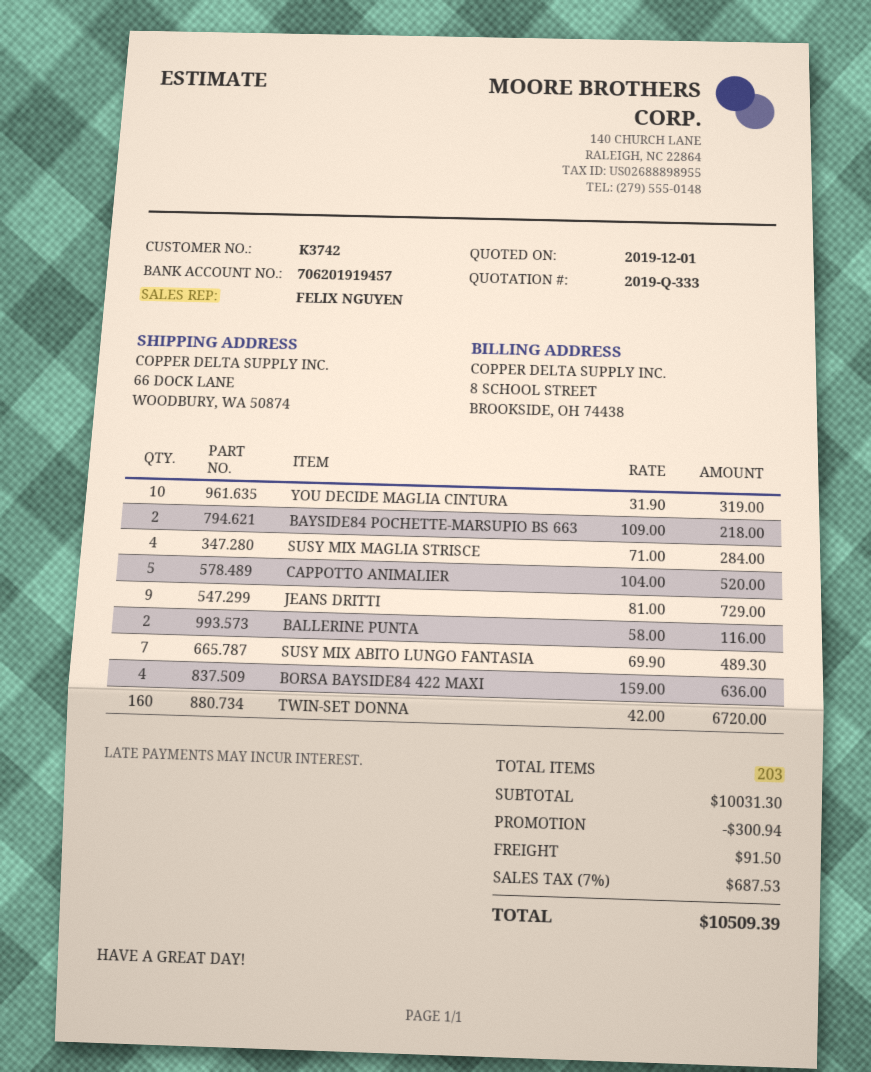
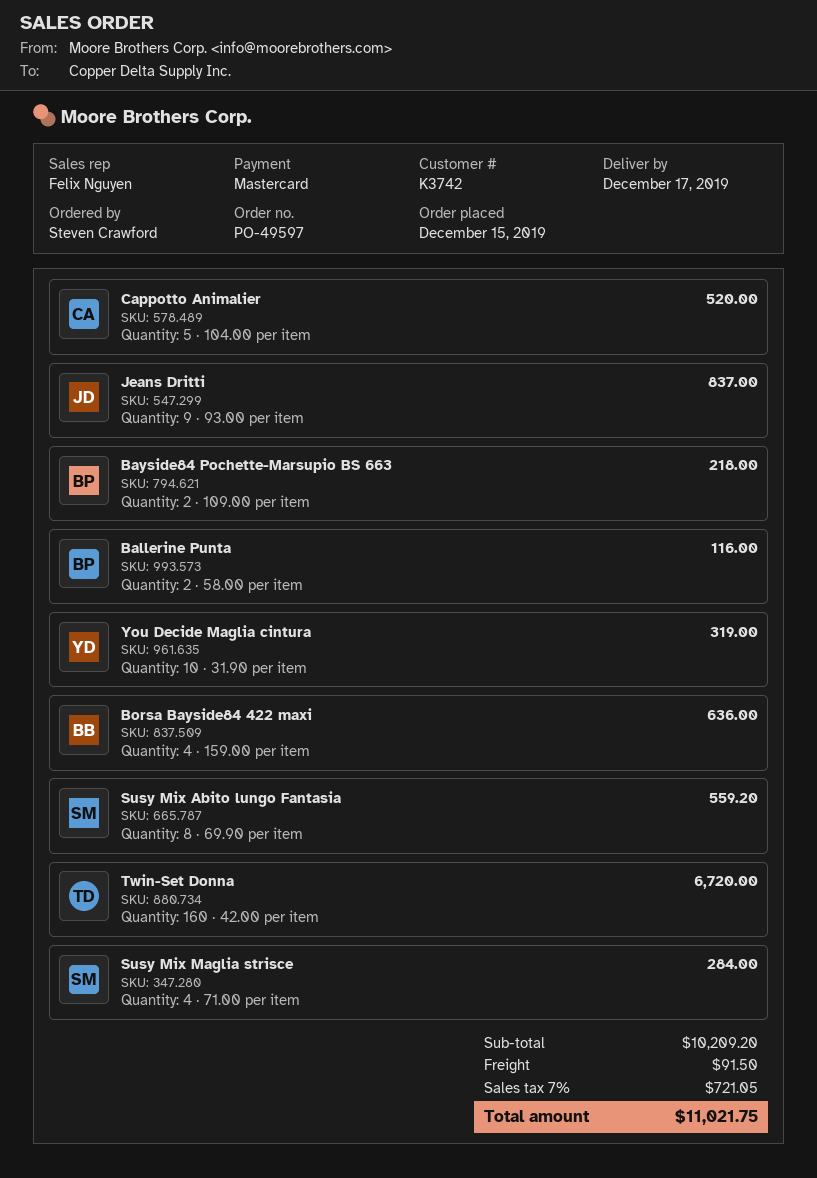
JEANS DRITTI: 9 x 81.00 = 729.00 -> 9 x 93.00 = 837.00
SUSY MIX ABITO LUNGO FANTASIA: 7 x 69.90 = 489.30 -> 8 x 69.90 = 559.20
subtotal: 10031.30 -> 10209.20
discount: 300.94 -> none
tax: 7% = 687.53 -> 7% = 721.05
total: 10509.39 -> 11021.75

